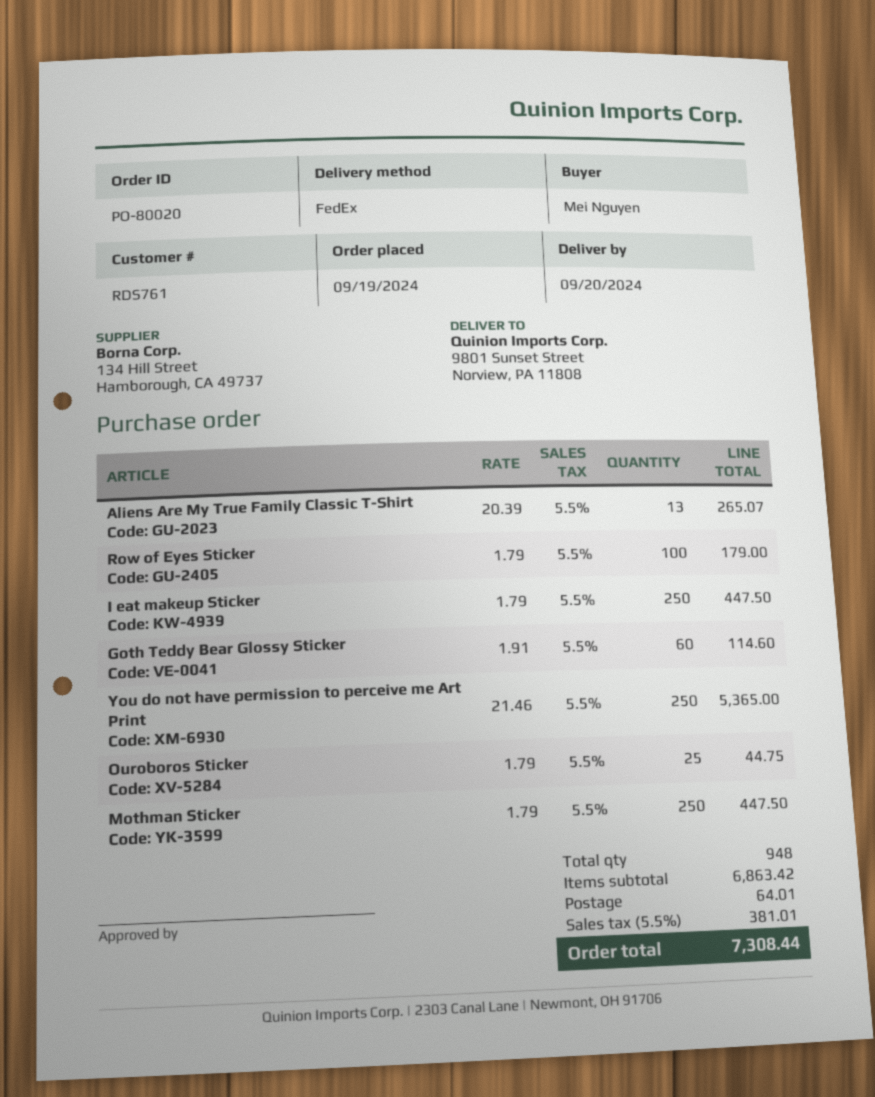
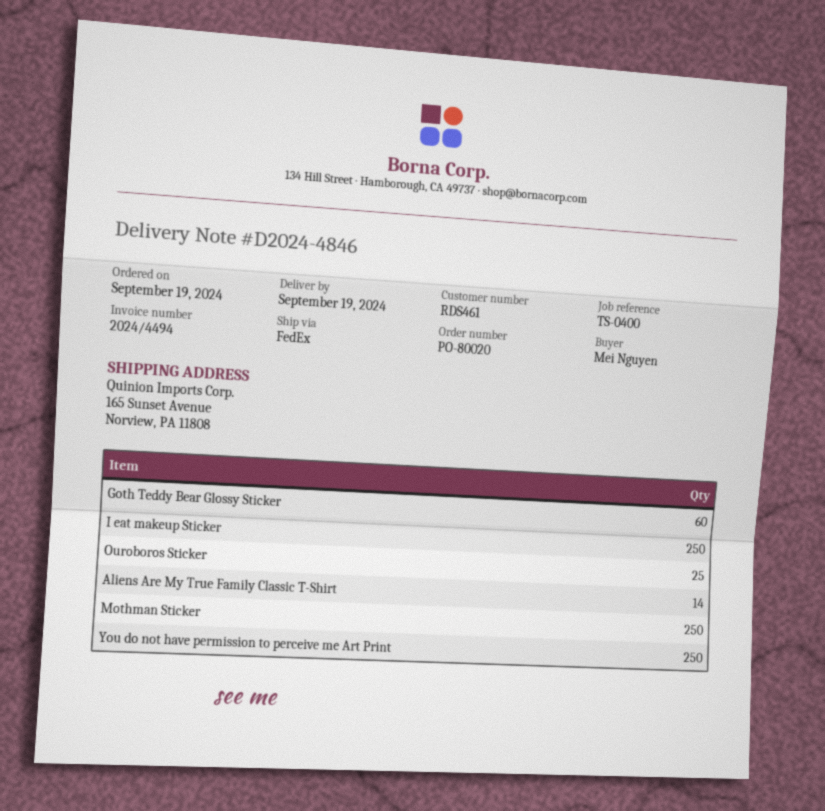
delivery date: 2024-09-20 -> 2024-09-19
customer number: RDS761 -> RDS461
ship to: 9801 Sunset Street, Norview, PA 11808 -> 165 Sunset Avenue, Norview, PA 11808
Aliens Are My True Family Classic T-Shirt: 13 -> 14
Row of Eyes Sticker: 100 -> none

